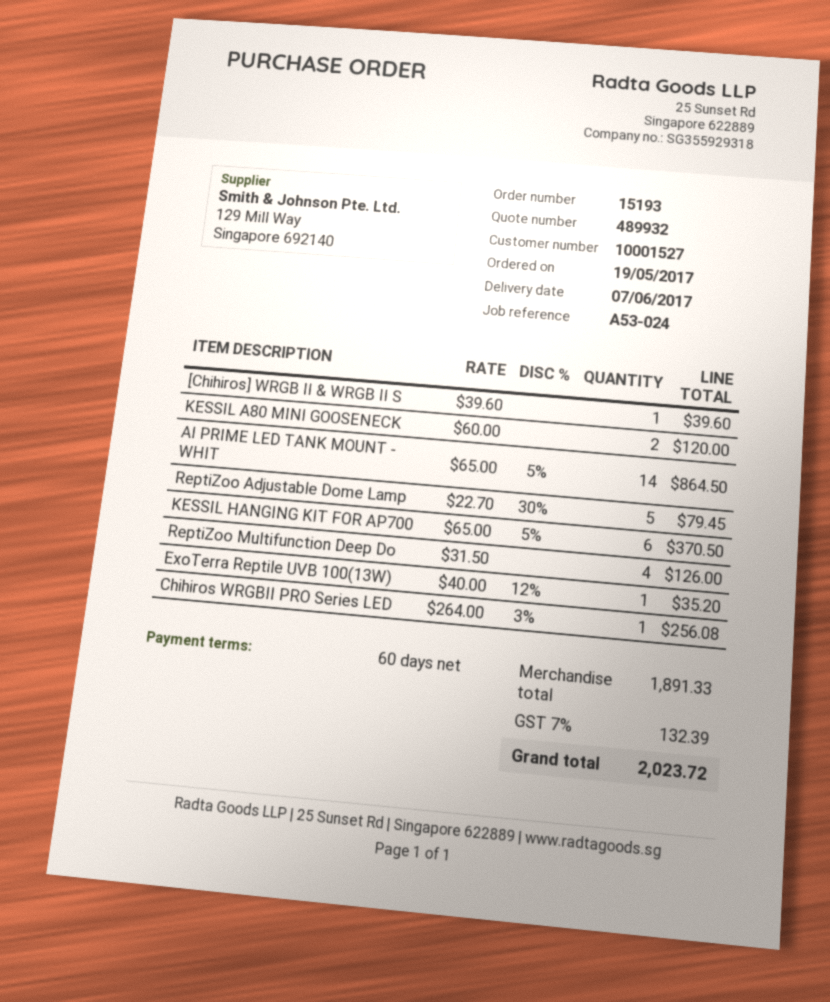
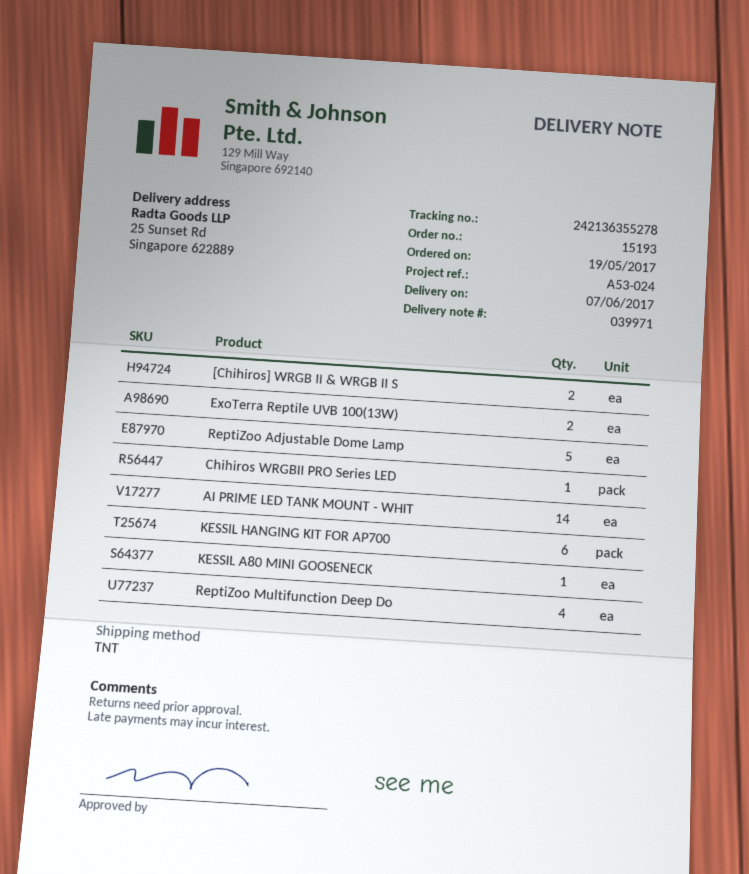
[Chihiros] WRGB II & WRGB II S: 1 -> 2
KESSIL A80 MINI GOOSENECK: 2 -> 1
ExoTerra Reptile UVB 100(13W): 1 -> 2

